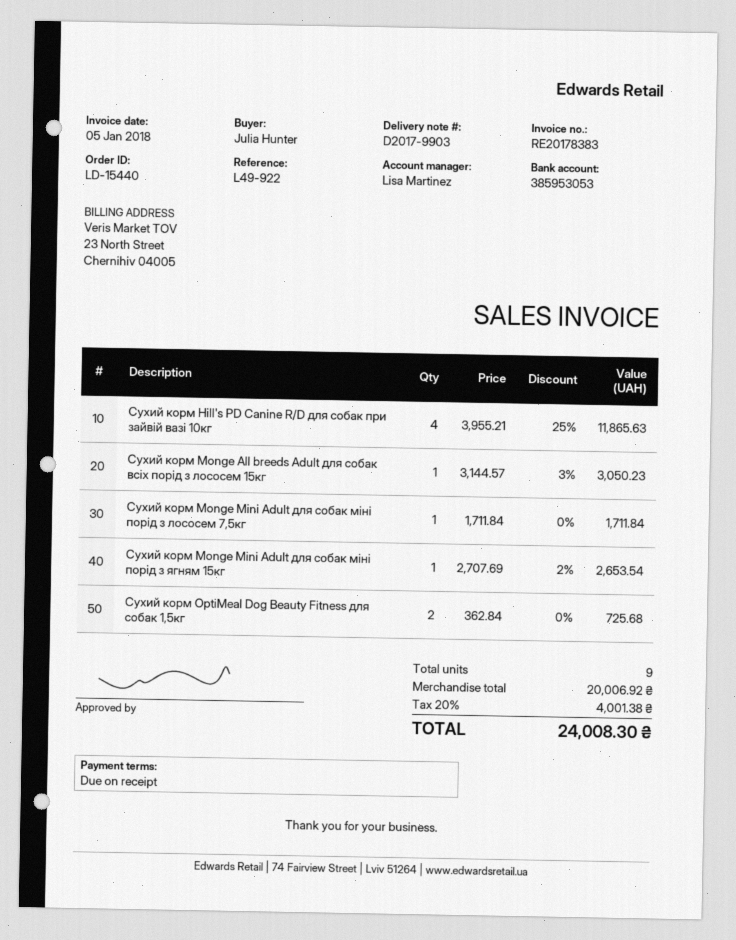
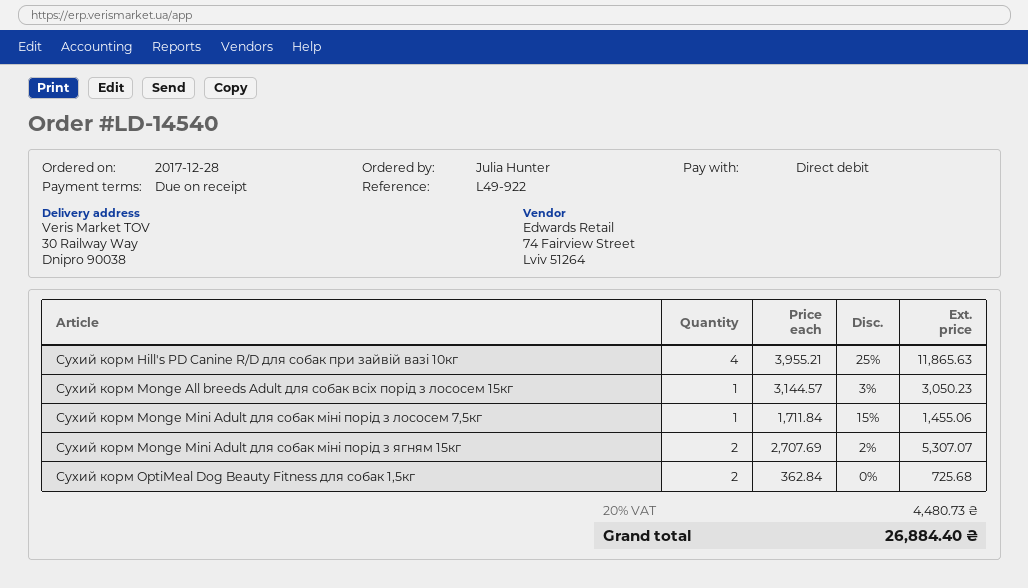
order number: LD-15440 -> LD-14540
Сухий корм Monge Mini Adult для собак міні порід з лососем 7,5кг: 1 x 1711.84 = 1711.84 -> 1 x 1711.84 - 15% = 1455.06
Сухий корм Monge Mini Adult для собак міні порід з ягням 15кг: 1 x 2707.69 - 2% = 2653.54 -> 2 x 2707.69 - 2% = 5307.07
tax: 20% = 4001.38 -> 20% = 4480.73
total: 24008.30 -> 26884.40

